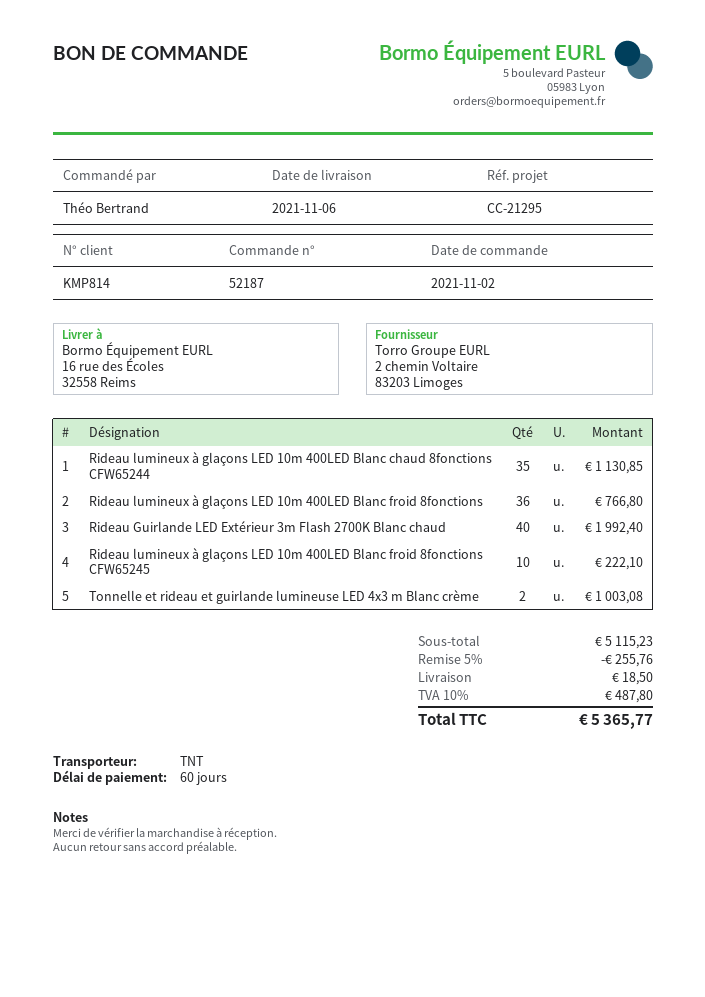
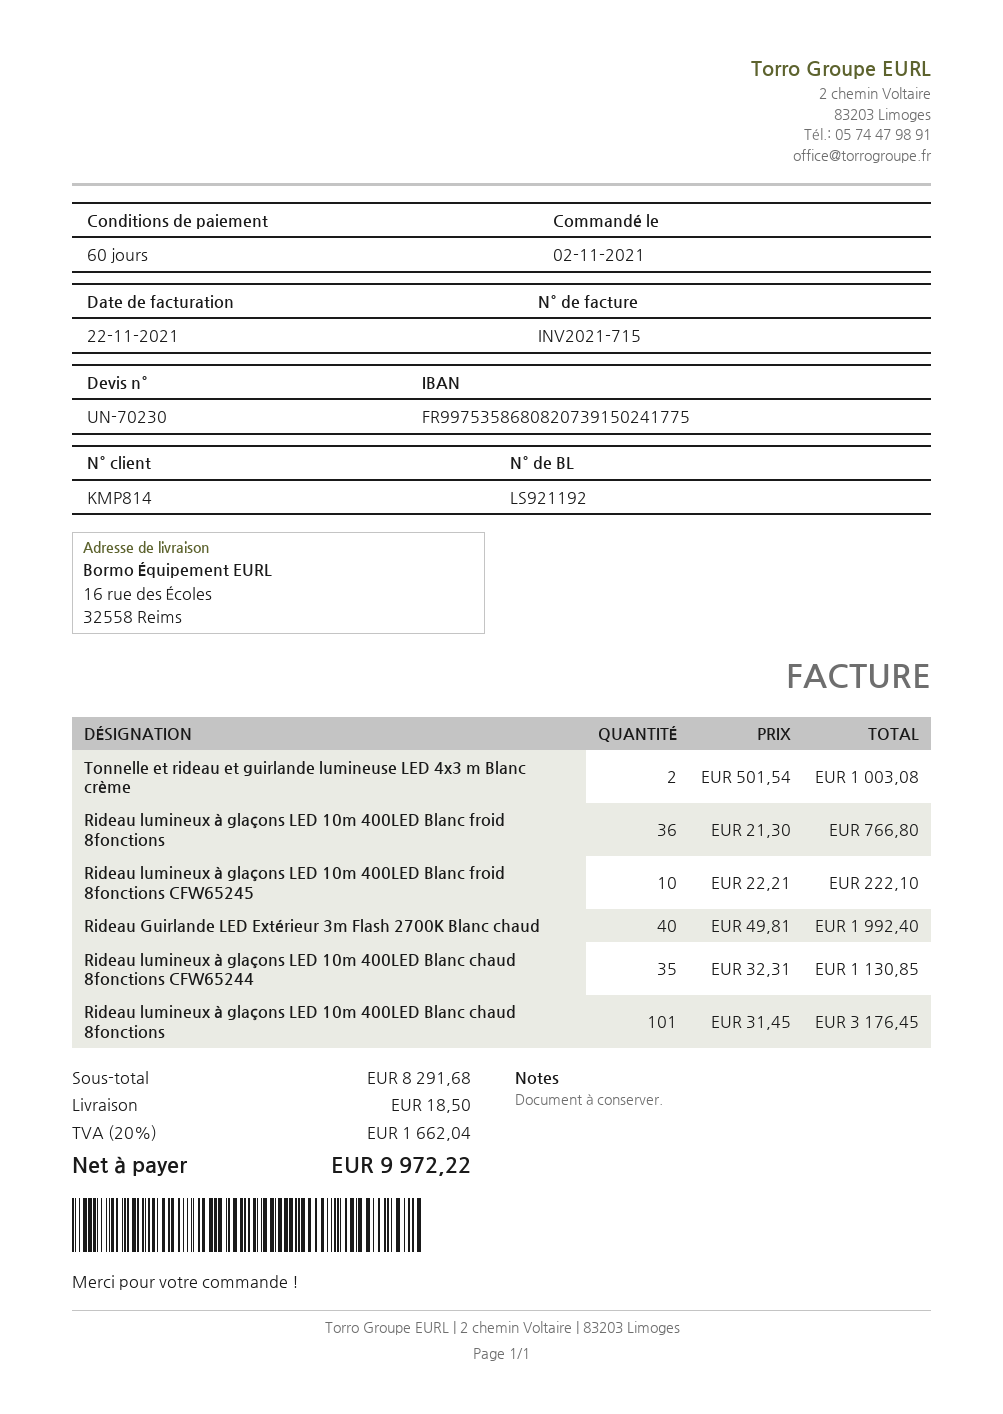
Rideau lumineux à glaçons LED 10m 400LED Blanc chaud 8fonctions: none -> 101 for 3176.45
subtotal: 5115.23 -> 8291.68
discount: 5% = 255.76 -> none
tax: 10% = 487.80 -> 20% = 1662.04
total: 5365.77 -> 9972.22

